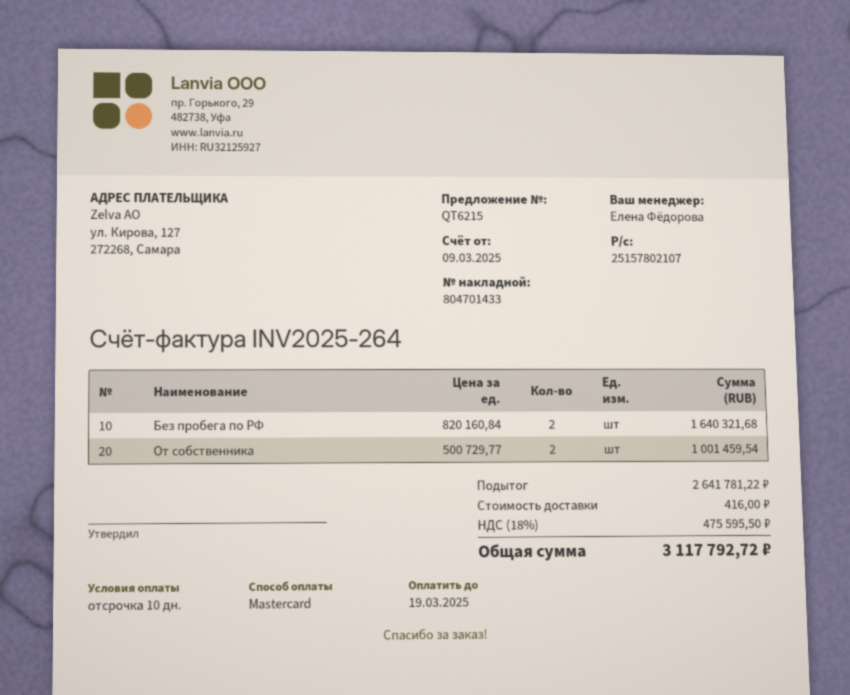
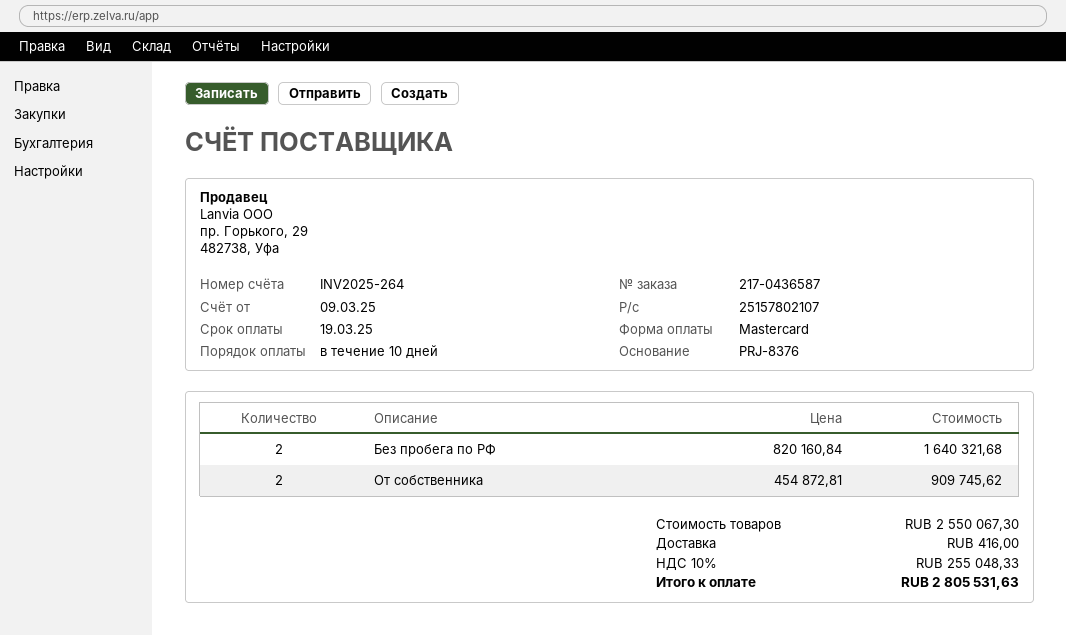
От собственника: 2 x 500729.77 = 1001459.54 -> 2 x 454872.81 = 909745.62
subtotal: 2641781.22 -> 2550067.30
tax: 18% = 475595.50 -> 10% = 255048.33
total: 3117792.72 -> 2805531.63

